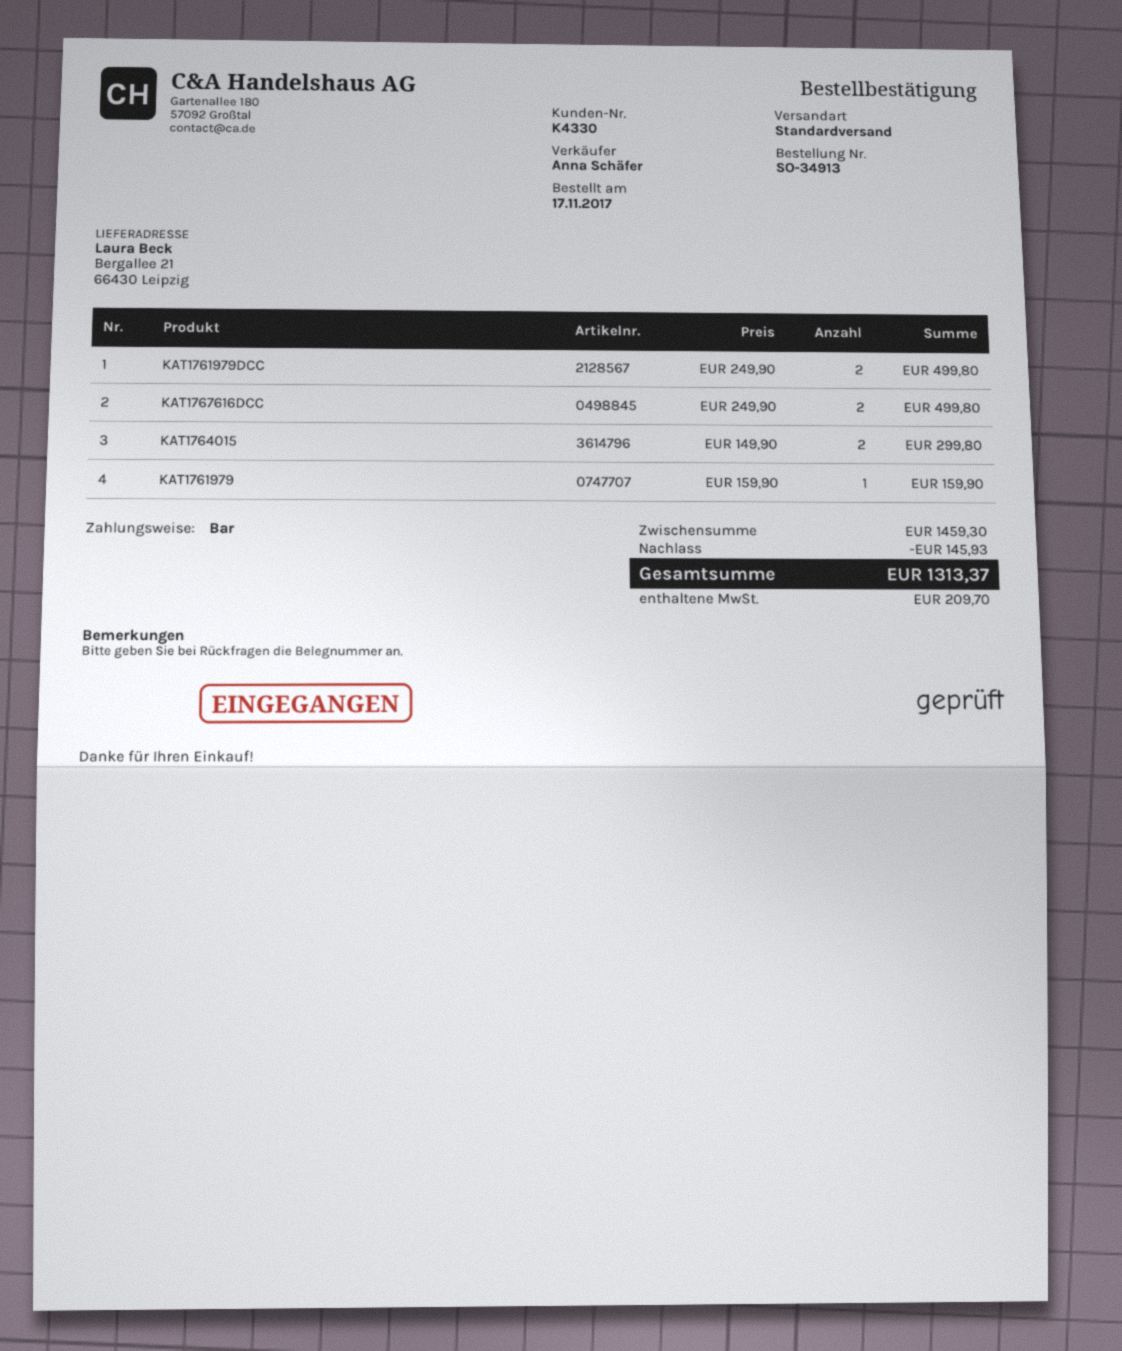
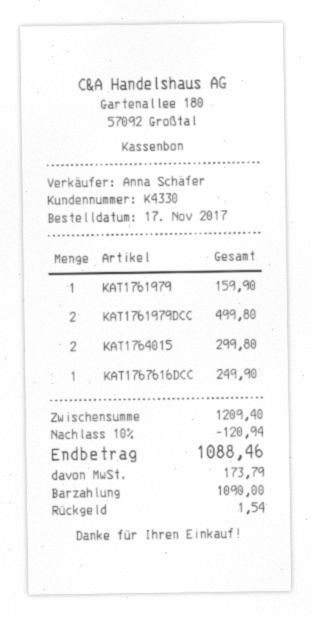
KAT1767616DCC: 2 for 499.80 -> 1 for 249.90
subtotal: 1459.30 -> 1209.40
discount: 145.93 -> 120.94
tax: 209.70 -> 173.79
total: 1313.37 -> 1088.46

